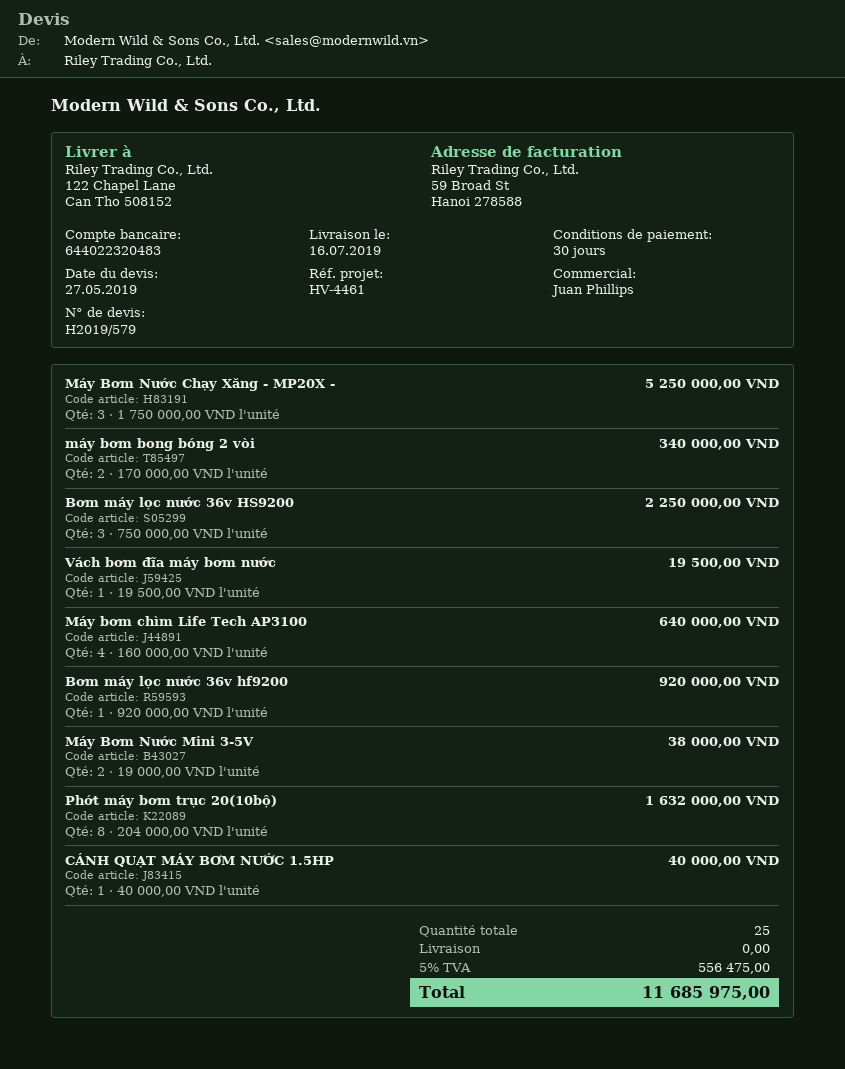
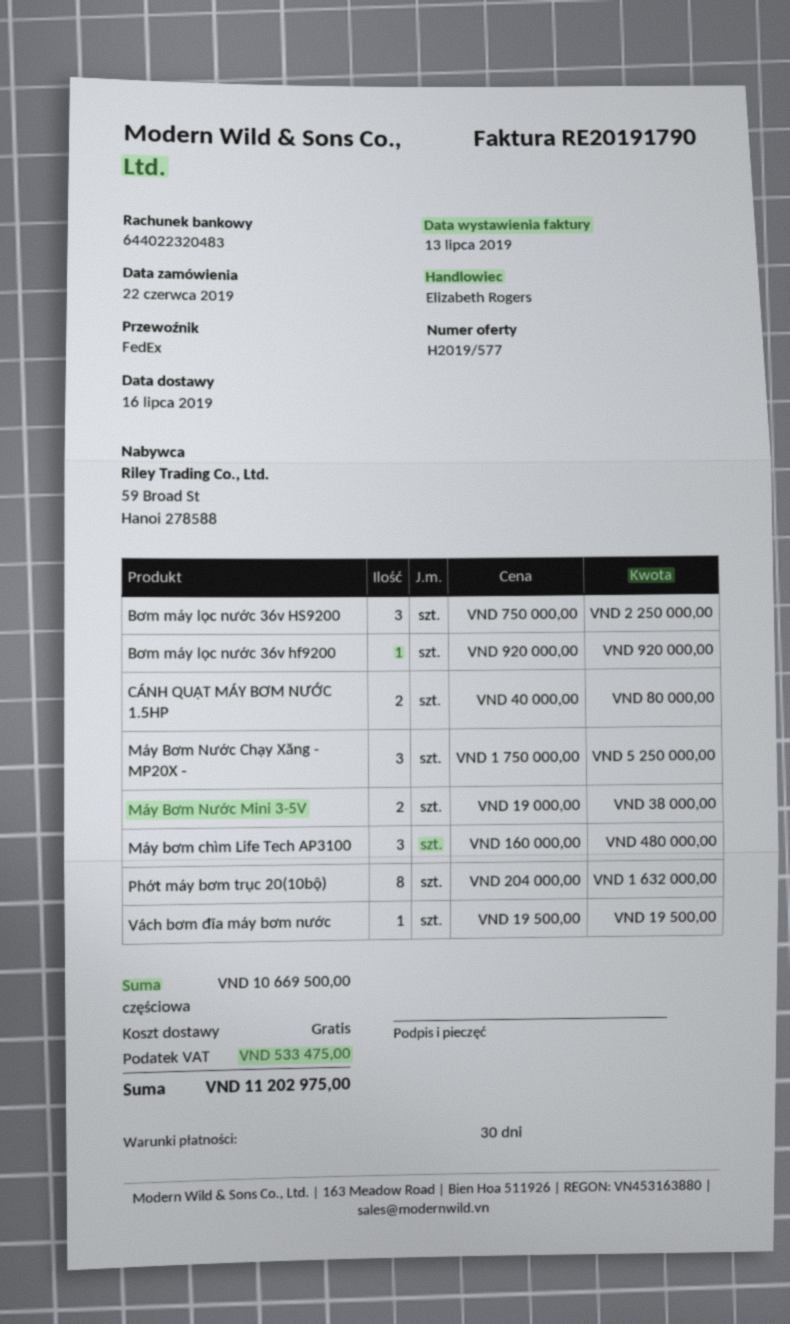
quote number: H2019/579 -> H2019/577
sales rep: Juan Phillips -> Elizabeth Rogers
máy bơm bong bóng 2 vòi: 2 x 170000.00 = 340000.00 -> none
Máy bơm chìm Life Tech AP3100: 4 x 160000.00 = 640000.00 -> 3 x 160000.00 = 480000.00
CÁNH QUẠT MÁY BƠM NƯỚC 1.5HP: 1 x 40000.00 = 40000.00 -> 2 x 40000.00 = 80000.00
tax: 556475.00 -> 533475.00
total: 11685975.00 -> 11202975.00

